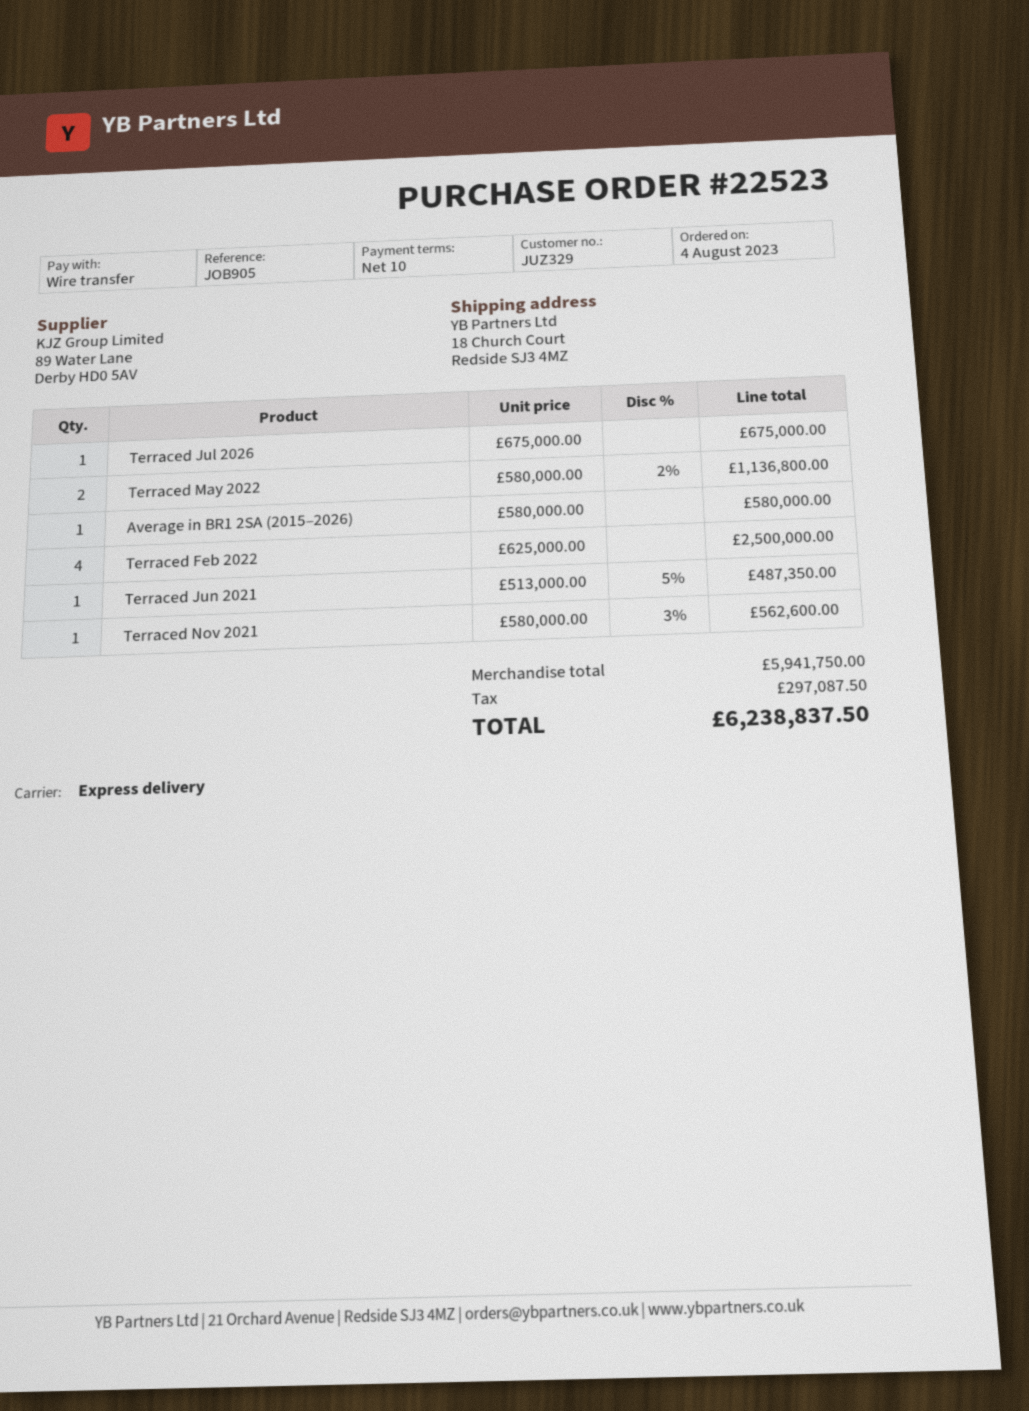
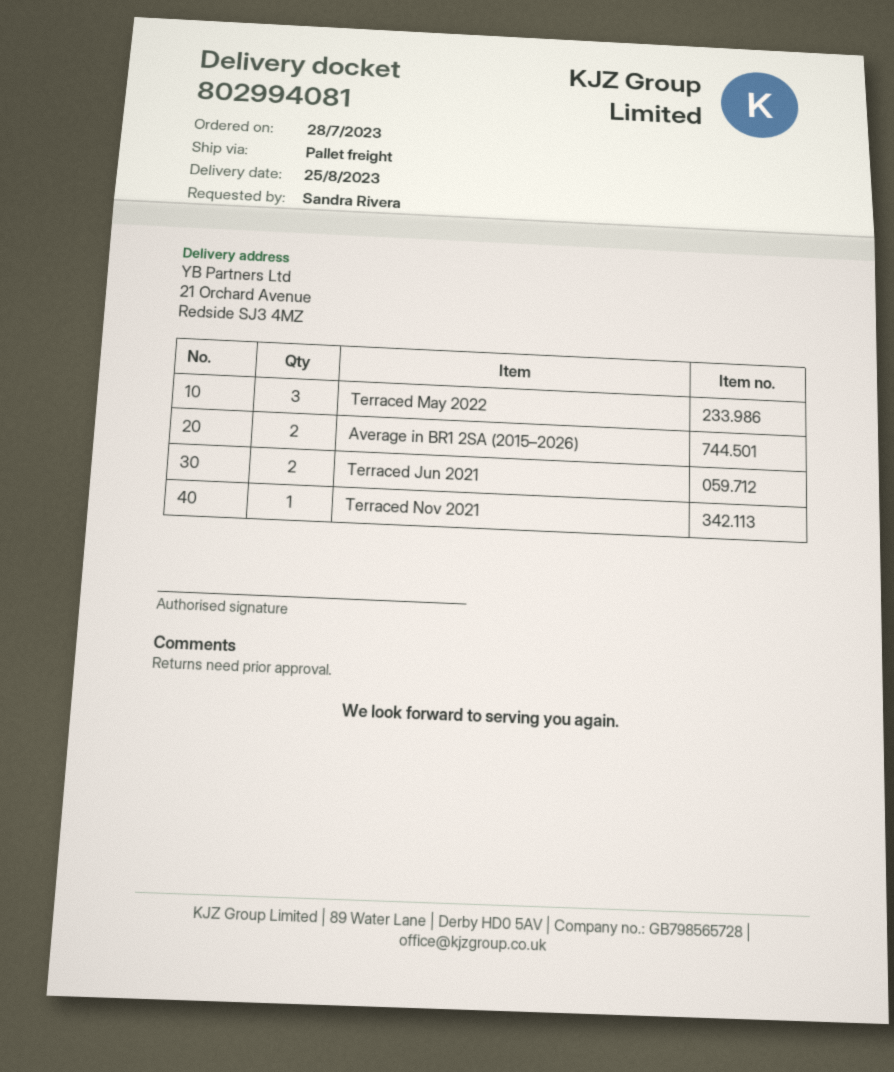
order date: 2023-08-04 -> 2023-07-28
shipping method: express -> pallet freight
ship to: 18 Church Court, Redside SJ3 4MZ -> 21 Orchard Avenue, Redside SJ3 4MZ
Terraced Jul 2026: 1 -> none
Terraced May 2022: 2 -> 3
Average in BR1 2SA (2015–2026): 1 -> 2
Terraced Feb 2022: 4 -> none
Terraced Jun 2021: 1 -> 2

